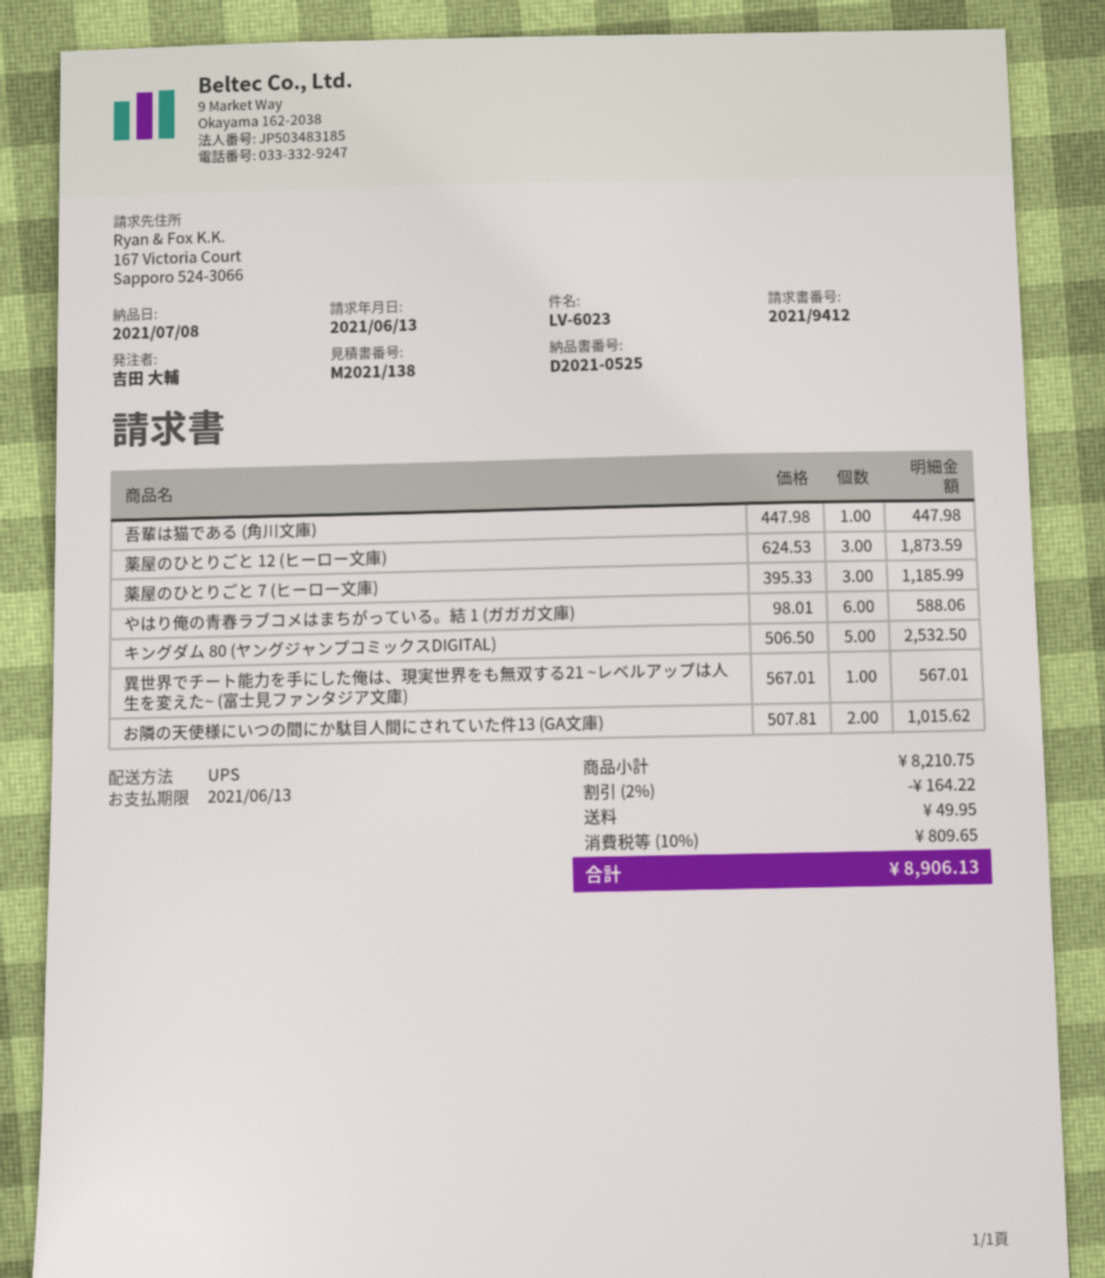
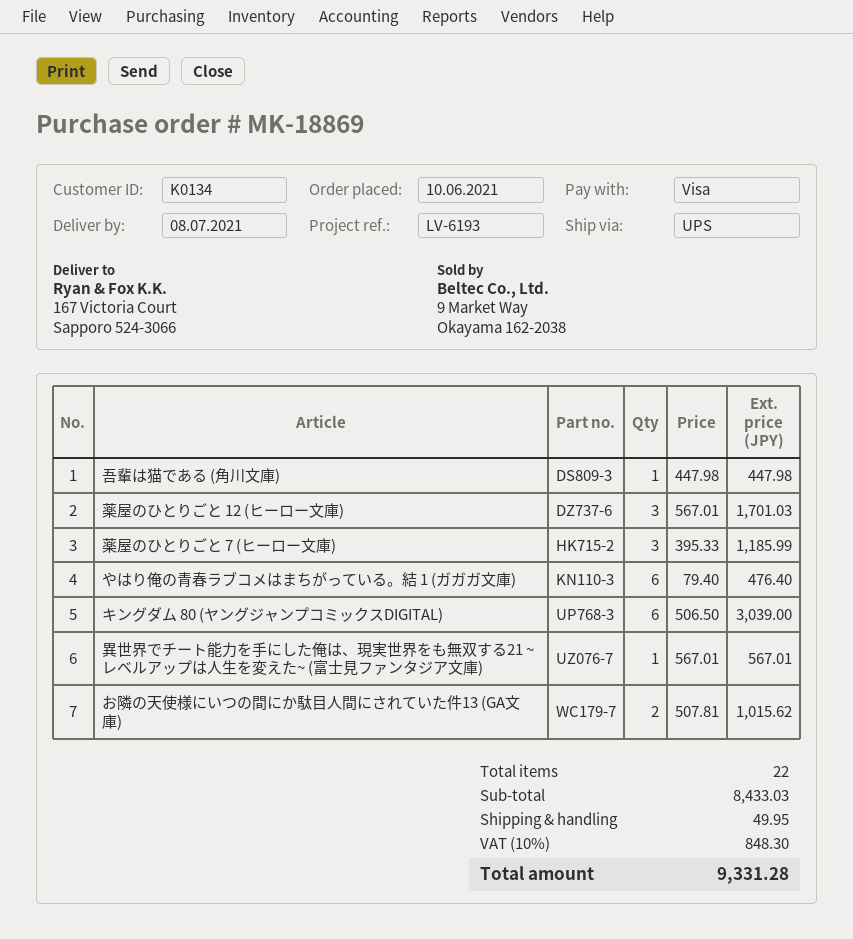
reference: LV-6023 -> LV-6193
薬屋のひとりごと 12 (ヒーロー文庫): 3 x 624.53 = 1873.59 -> 3 x 567.01 = 1701.03
やはり俺の青春ラブコメはまちがっている。結 1 (ガガガ文庫): 6 x 98.01 = 588.06 -> 6 x 79.40 = 476.40
キングダム 80 (ヤングジャンプコミックスDIGITAL): 5 x 506.50 = 2532.50 -> 6 x 506.50 = 3039.00
subtotal: 8210.75 -> 8433.03
discount: 2% = 164.22 -> none
tax: 10% = 809.65 -> 10% = 848.30
total: 8906.13 -> 9331.28

